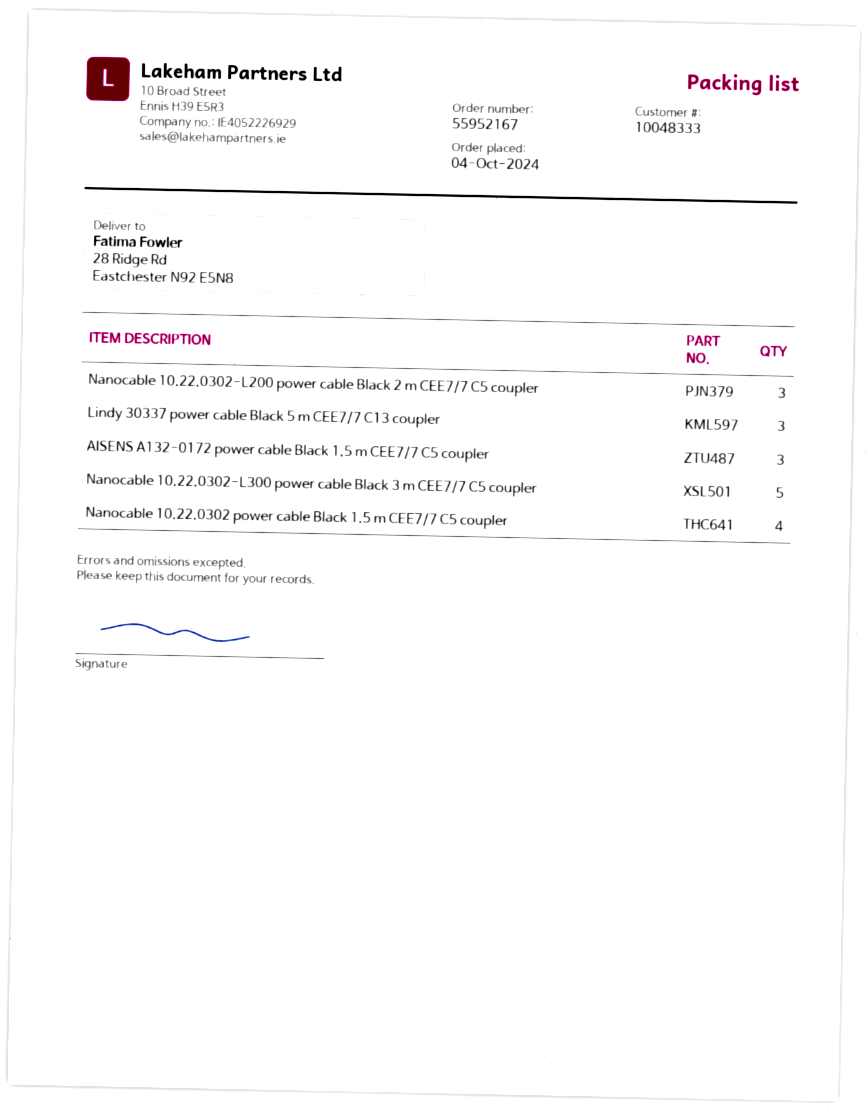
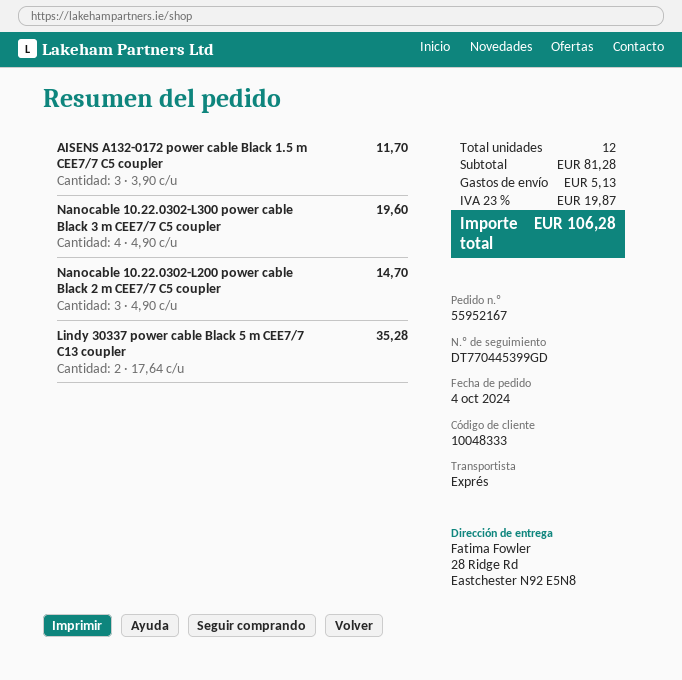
Lindy 30337 power cable Black 5 m CEE7/7 C13 coupler: 3 -> 2
Nanocable 10.22.0302-L300 power cable Black 3 m CEE7/7 C5 coupler: 5 -> 4
Nanocable 10.22.0302 power cable Black 1.5 m CEE7/7 C5 coupler: 4 -> none

